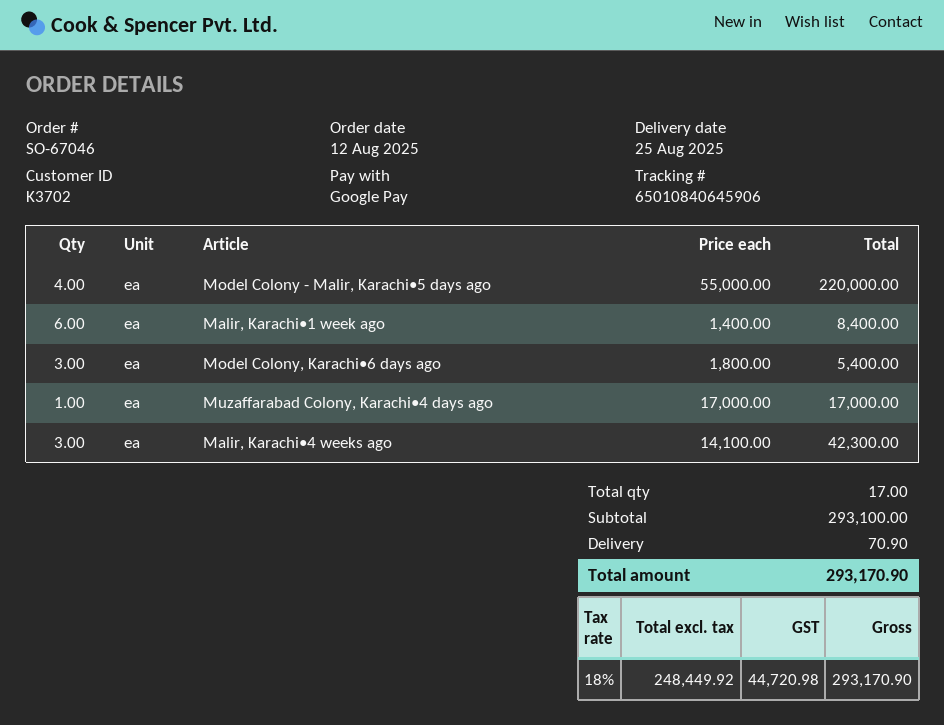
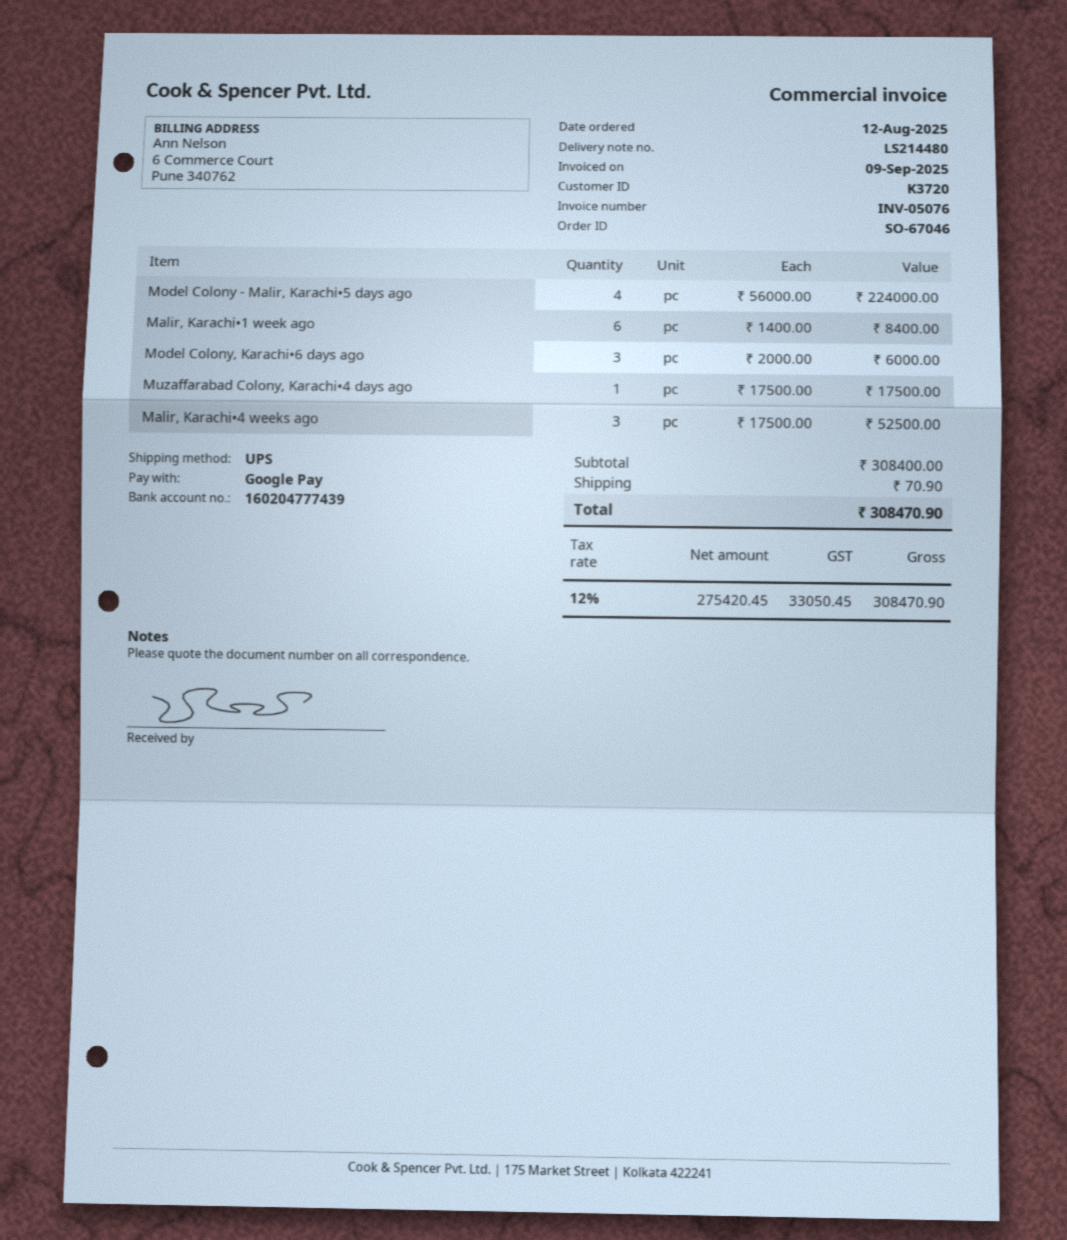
customer number: K3702 -> K3720
Model Colony - Malir, Karachi•5 days ago: 4 x 55000.00 = 220000.00 -> 4 x 56000.00 = 224000.00
Model Colony, Karachi•6 days ago: 3 x 1800.00 = 5400.00 -> 3 x 2000.00 = 6000.00
Muzaffarabad Colony, Karachi•4 days ago: 1 x 17000.00 = 17000.00 -> 1 x 17500.00 = 17500.00
Malir, Karachi•4 weeks ago: 3 x 14100.00 = 42300.00 -> 3 x 17500.00 = 52500.00
subtotal: 293100.00 -> 308400.00
net: 248449.92 -> 275420.45
tax: 18% = 44720.98 -> 12% = 33050.45
total: 293170.90 -> 308470.90

